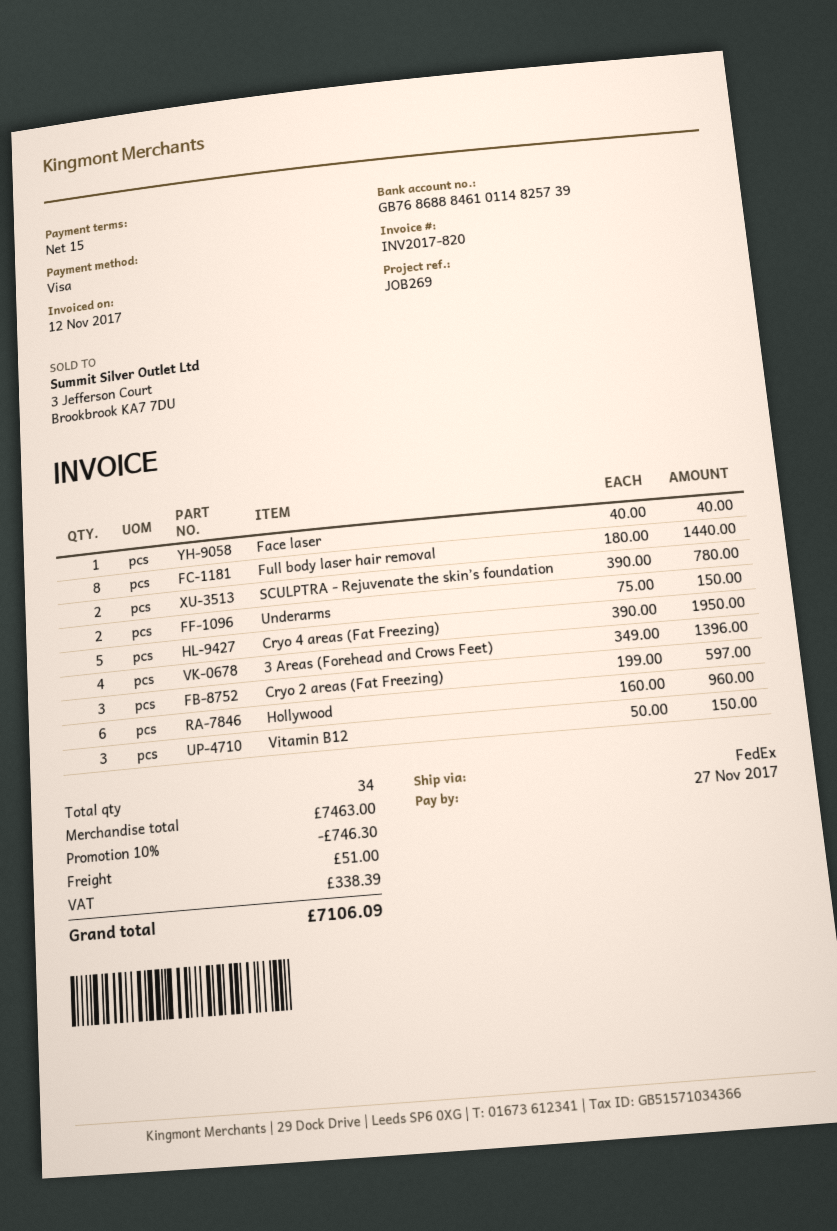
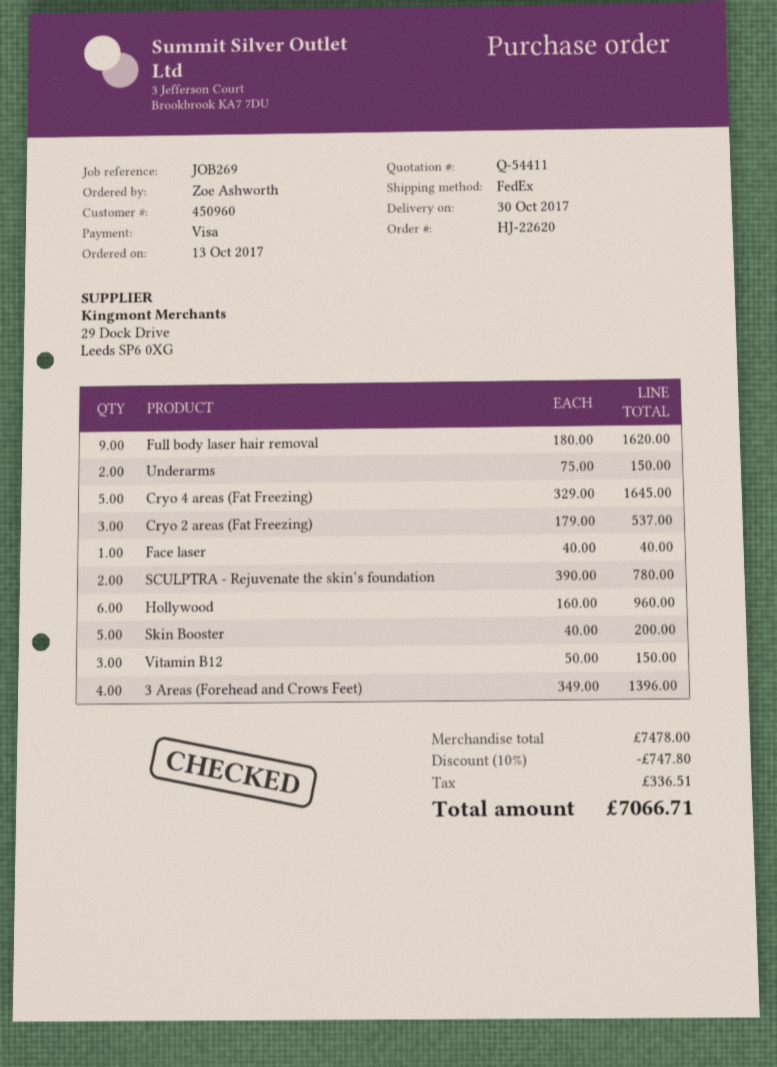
Full body laser hair removal: 8 x 180.00 = 1440.00 -> 9 x 180.00 = 1620.00
Cryo 4 areas (Fat Freezing): 5 x 390.00 = 1950.00 -> 5 x 329.00 = 1645.00
Cryo 2 areas (Fat Freezing): 3 x 199.00 = 597.00 -> 3 x 179.00 = 537.00
Skin Booster: none -> 5 x 40.00 = 200.00
subtotal: 7463.00 -> 7478.00
discount: 10% = 746.30 -> 10% = 747.80
shipping: 51.00 -> none
tax: 338.39 -> 336.51
total: 7106.09 -> 7066.71

